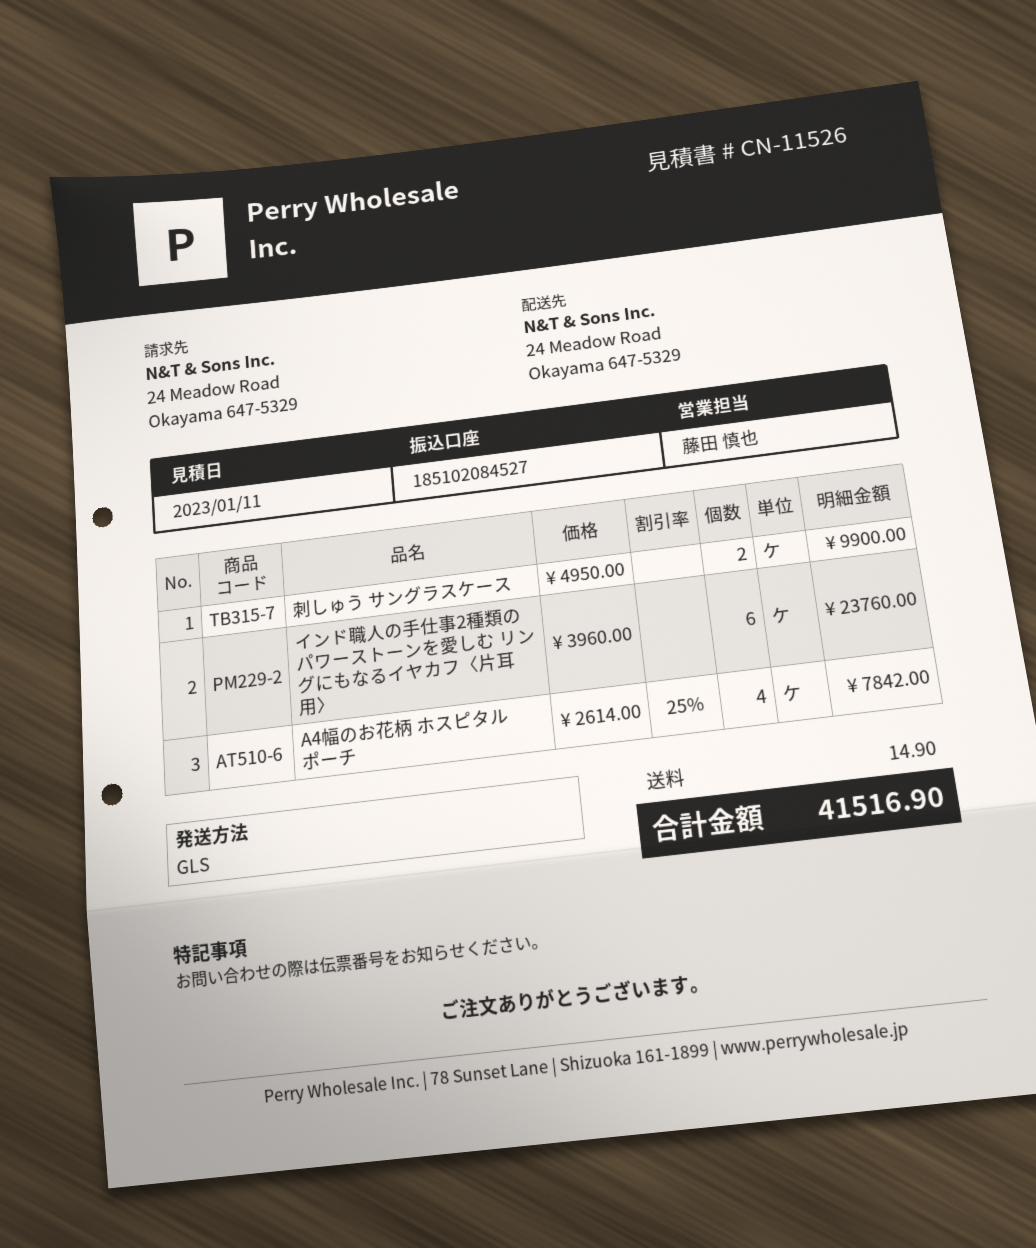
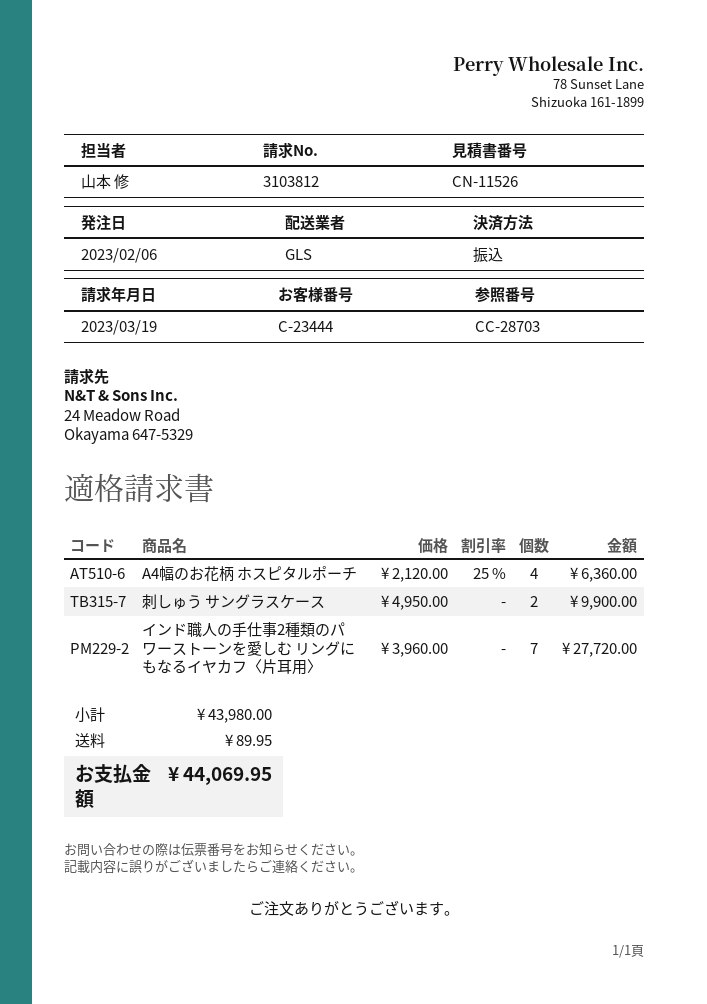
sales rep: 藤田 慎也 -> 山本 修
インド職人の手仕事2種類のパワーストーンを愛しむ リングにもなるイヤカフ〈片耳用〉: 6 x 3960.00 = 23760.00 -> 7 x 3960.00 = 27720.00
A4幅のお花柄 ホスピタルポーチ: 4 x 2614.00 - 25% = 7842.00 -> 4 x 2120.00 - 25% = 6360.00
shipping: 14.90 -> 89.95
total: 41516.90 -> 44069.95

